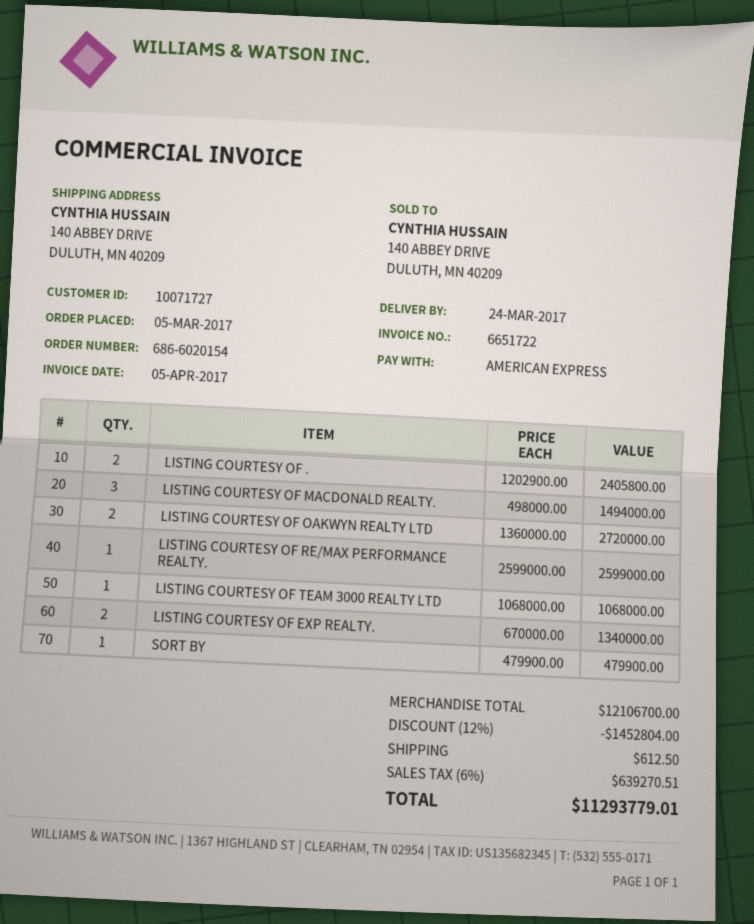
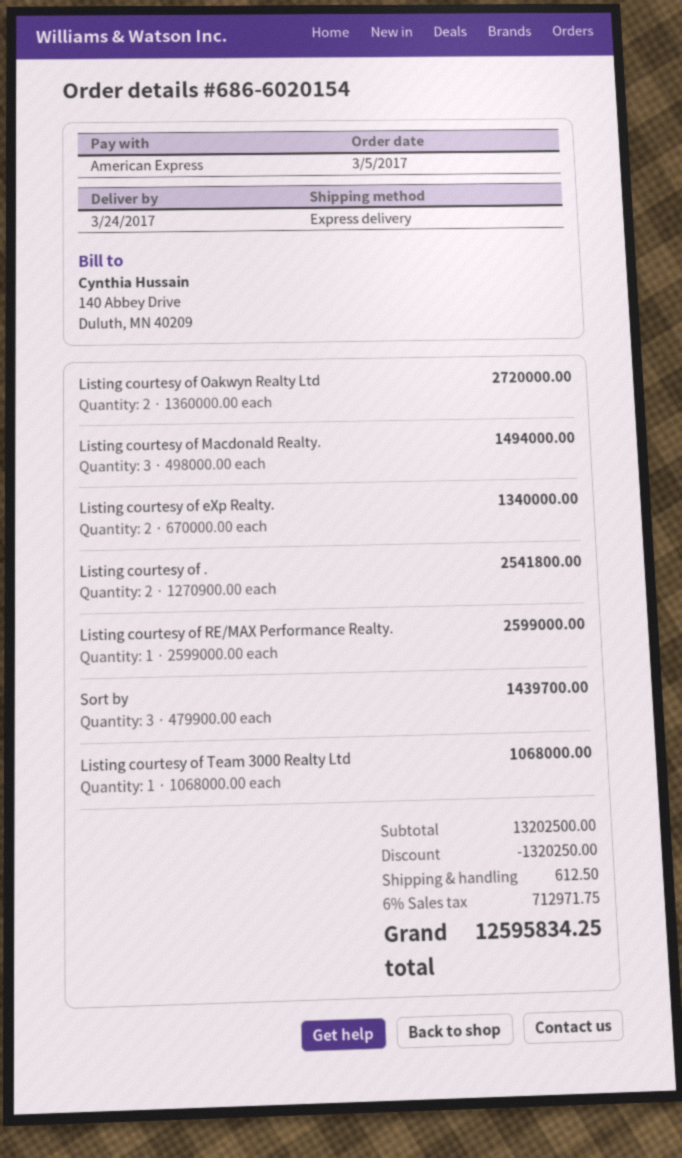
LISTING COURTESY OF .: 2 x 1202900.00 = 2405800.00 -> 2 x 1270900.00 = 2541800.00
SORT BY: 1 x 479900.00 = 479900.00 -> 3 x 479900.00 = 1439700.00
subtotal: 12106700.00 -> 13202500.00
discount: 1452804.00 -> 1320250.00
tax: 6% = 639270.51 -> 6% = 712971.75
total: 11293779.01 -> 12595834.25

